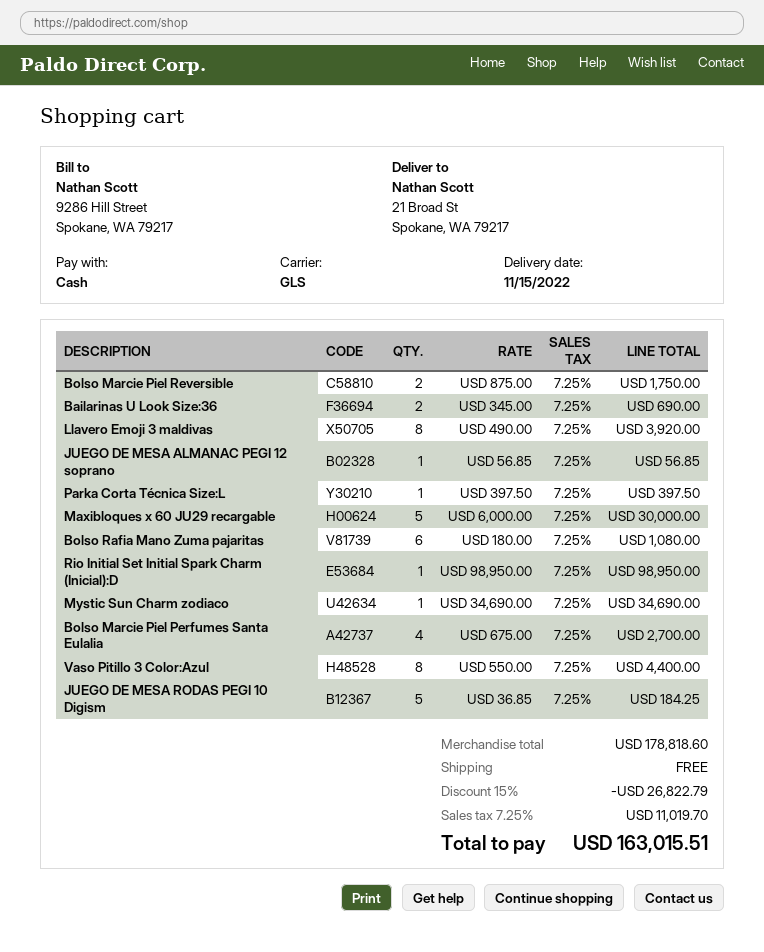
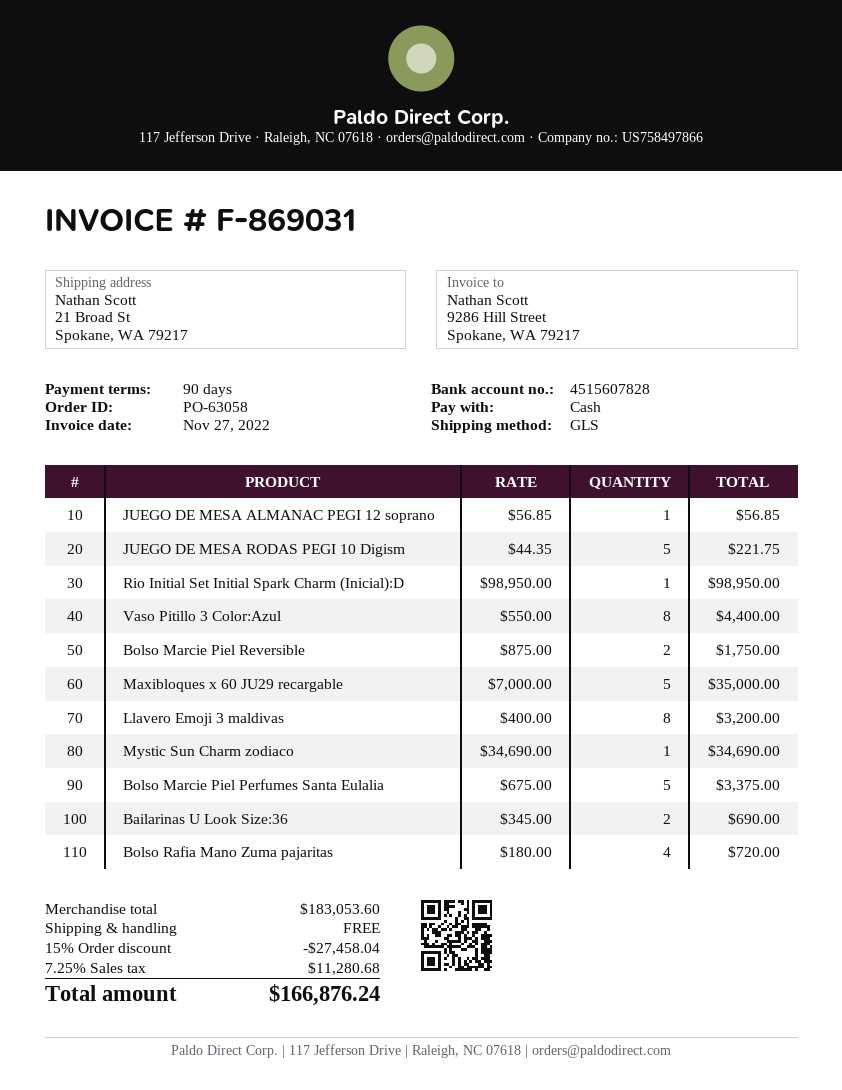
Llavero Emoji 3 maldivas: 8 x 490.00 = 3920.00 -> 8 x 400.00 = 3200.00
Parka Corta Técnica Size:L: 1 x 397.50 = 397.50 -> none
Maxibloques x 60 JU29 recargable: 5 x 6000.00 = 30000.00 -> 5 x 7000.00 = 35000.00
Bolso Rafia Mano Zuma pajaritas: 6 x 180.00 = 1080.00 -> 4 x 180.00 = 720.00
Bolso Marcie Piel Perfumes Santa Eulalia: 4 x 675.00 = 2700.00 -> 5 x 675.00 = 3375.00
JUEGO DE MESA RODAS PEGI 10 Digism: 5 x 36.85 = 184.25 -> 5 x 44.35 = 221.75
subtotal: 178818.60 -> 183053.60
discount: 15% = 26822.79 -> 15% = 27458.04
tax: 7.25% = 11019.70 -> 7.25% = 11280.68
total: 163015.51 -> 166876.24

